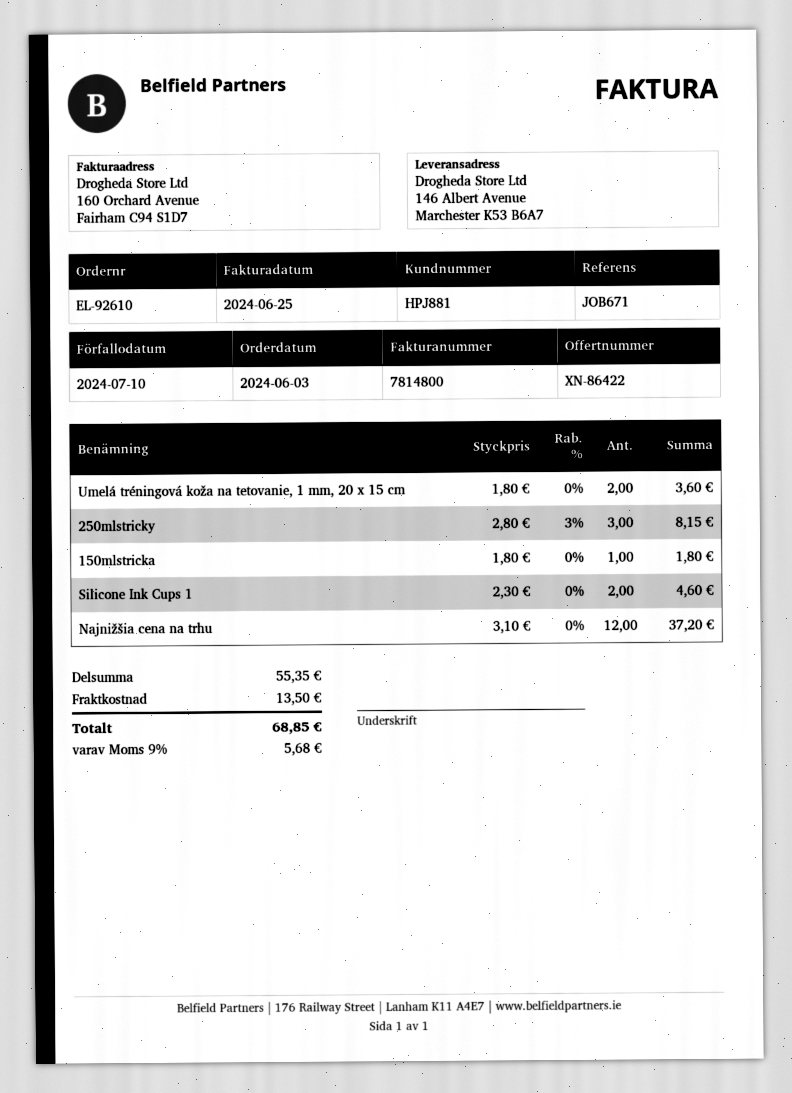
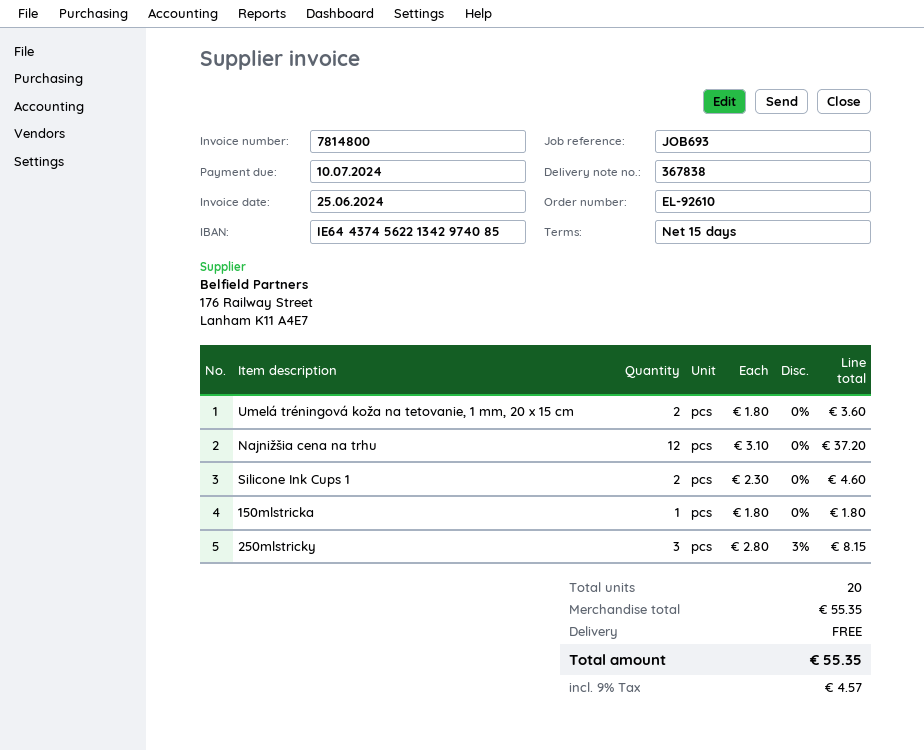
reference: JOB671 -> JOB693
shipping: 13.50 -> 0.00
tax: 9% = 5.68 -> 9% = 4.57
total: 68.85 -> 55.35

